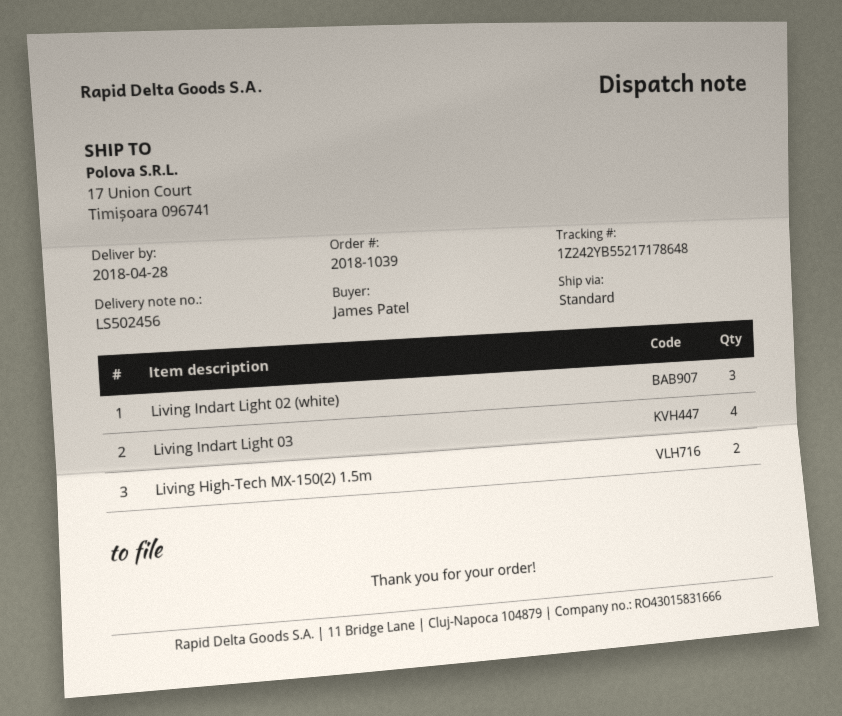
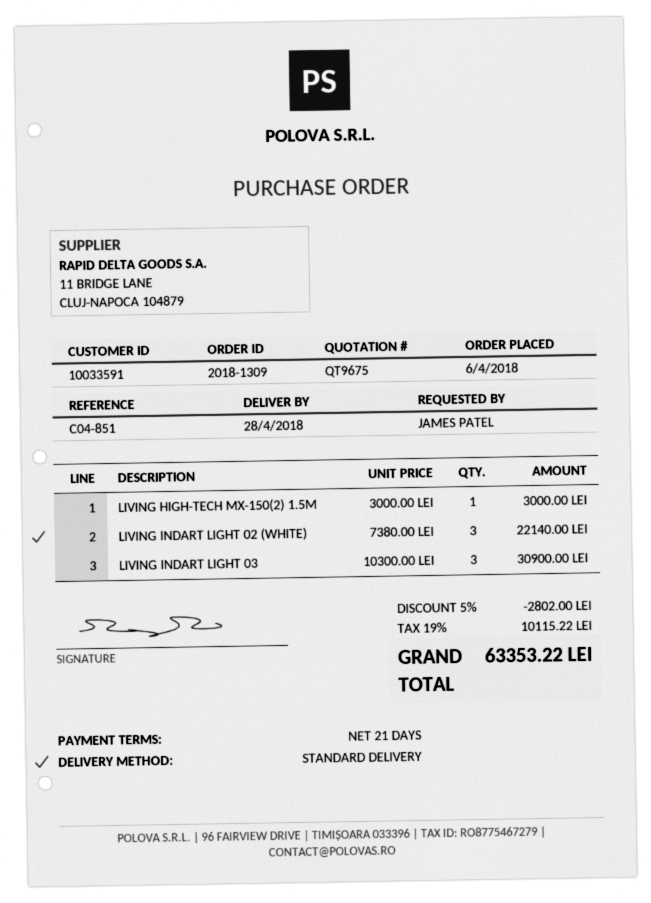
order number: 2018-1039 -> 2018-1309
Living Indart Light 03: 4 -> 3
Living High-Tech МХ-150(2) 1.5m: 2 -> 1

